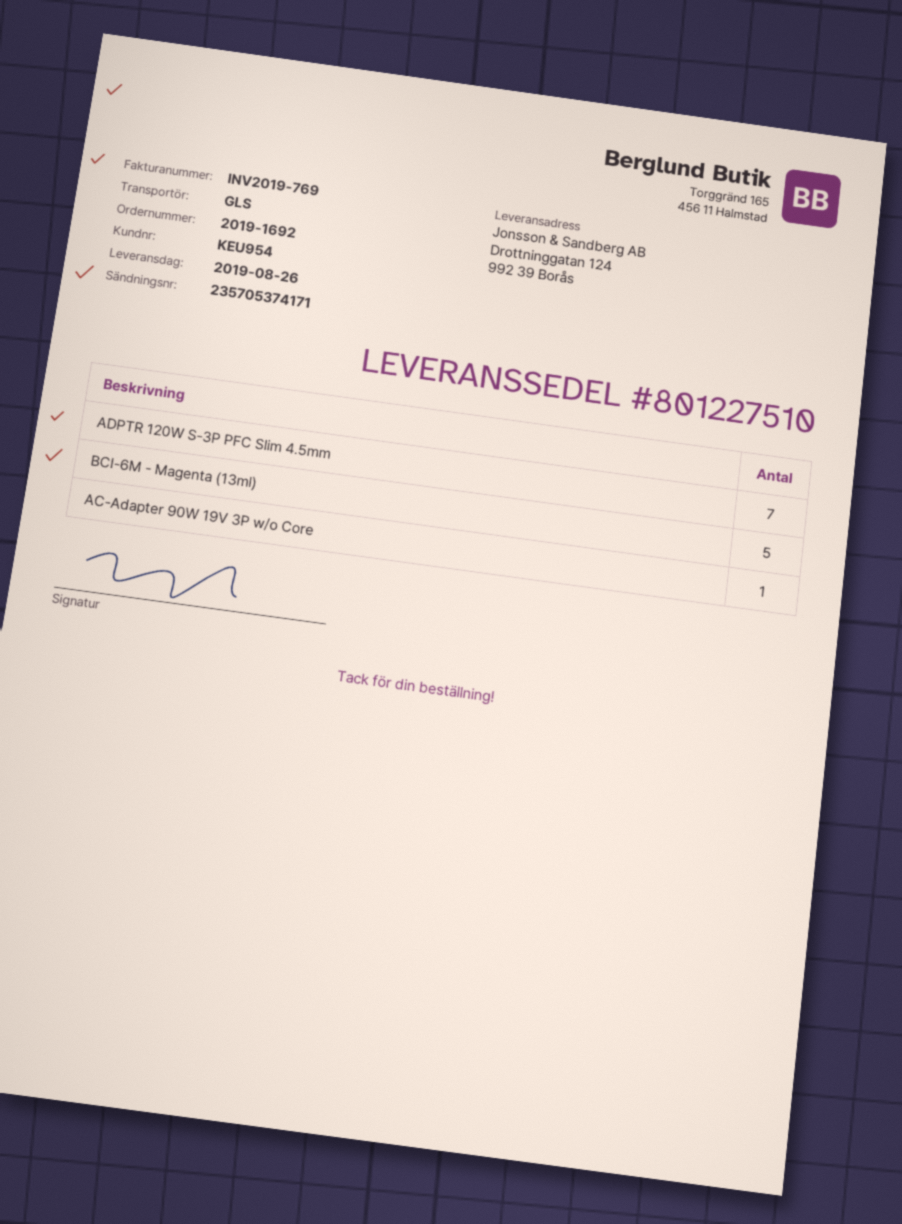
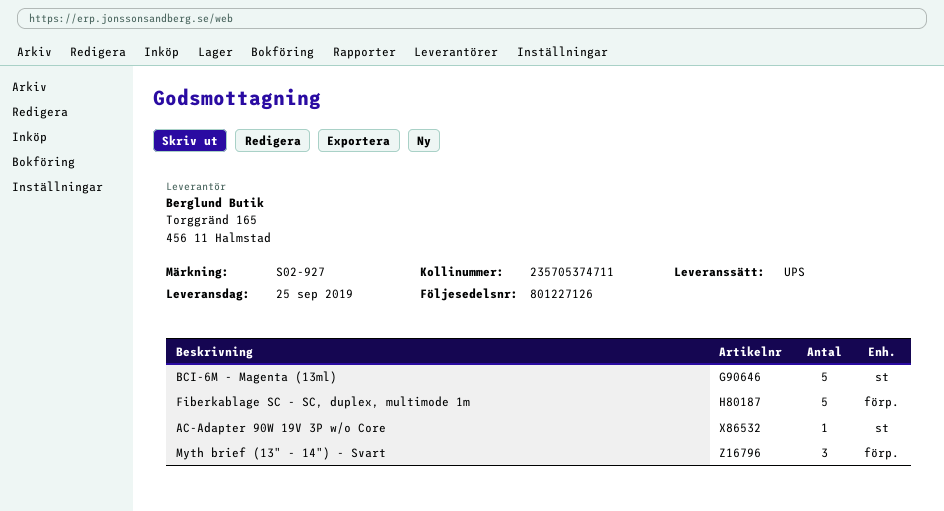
delivery note number: 801227510 -> 801227126
delivery date: 2019-08-26 -> 2019-09-25
shipping method: GLS -> UPS
tracking number: 235705374171 -> 235705374711
ADPTR 120W S-3P PFC Slim 4.5mm: 7 -> none
Fiberkablage SC - SC, duplex, multimode 1m: none -> 5
Myth brief (13" - 14") - Svart: none -> 3

